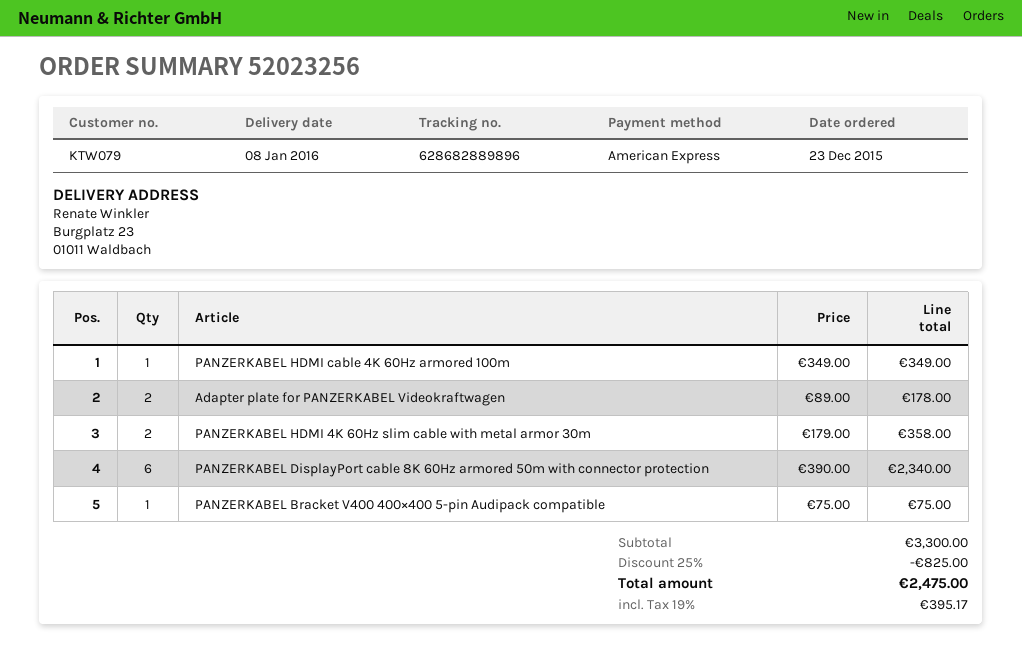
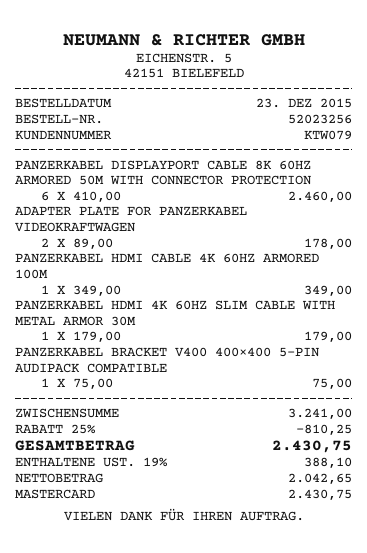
payment method: American Express -> Mastercard
PANZERKABEL HDMI 4K 60Hz slim cable with metal armor 30m: 2 x 179.00 = 358.00 -> 1 x 179.00 = 179.00
PANZERKABEL DisplayPort cable 8K 60Hz armored 50m with connector protection: 6 x 390.00 = 2340.00 -> 6 x 410.00 = 2460.00
subtotal: 3300.00 -> 3241.00
discount: 25% = 825.00 -> 25% = 810.25
tax: 19% = 395.17 -> 19% = 388.10
total: 2475.00 -> 2430.75

